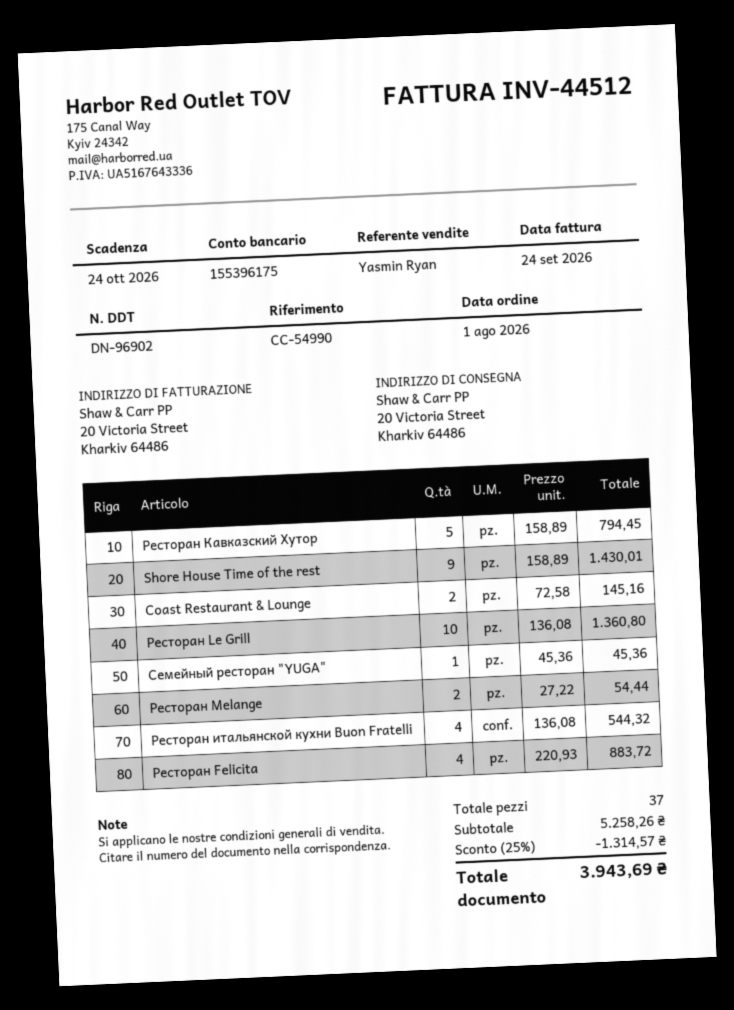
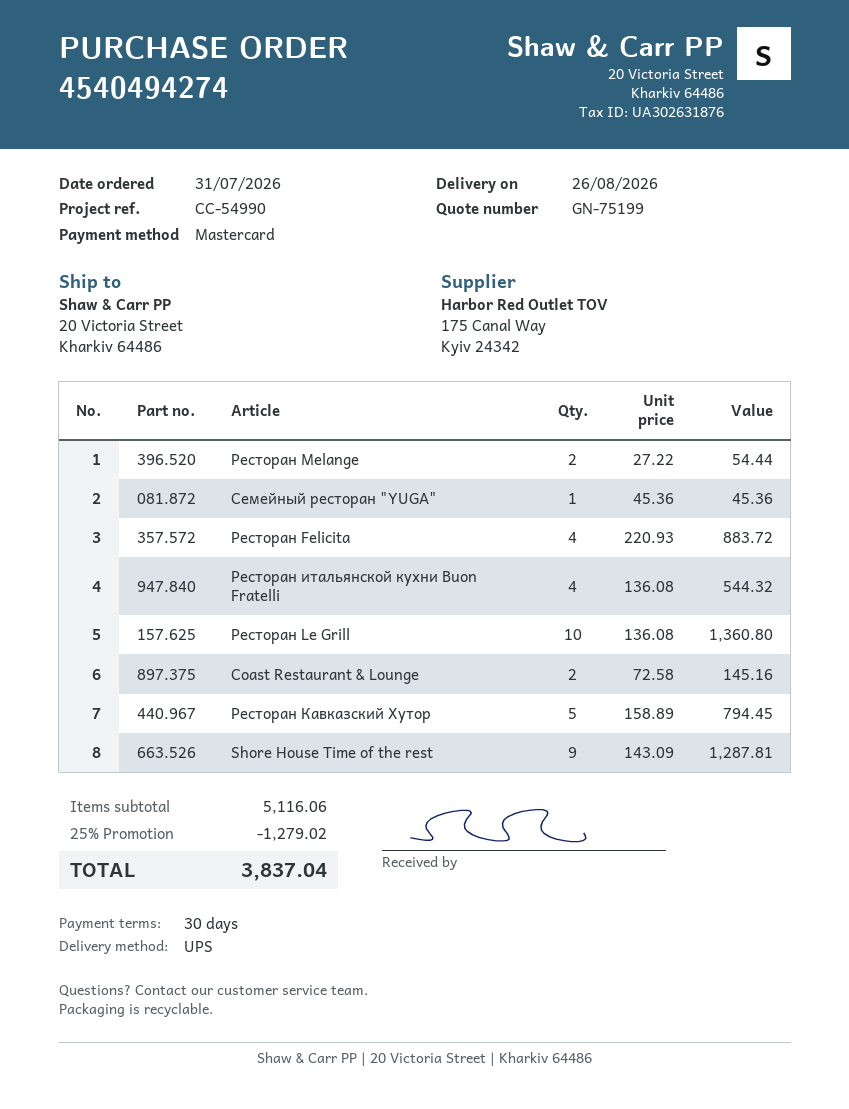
order date: 2026-08-01 -> 2026-07-31
Shore House Time of the rest: 9 x 158.89 = 1430.01 -> 9 x 143.09 = 1287.81
subtotal: 5258.26 -> 5116.06
discount: 25% = 1314.57 -> 25% = 1279.02
total: 3943.69 -> 3837.04

